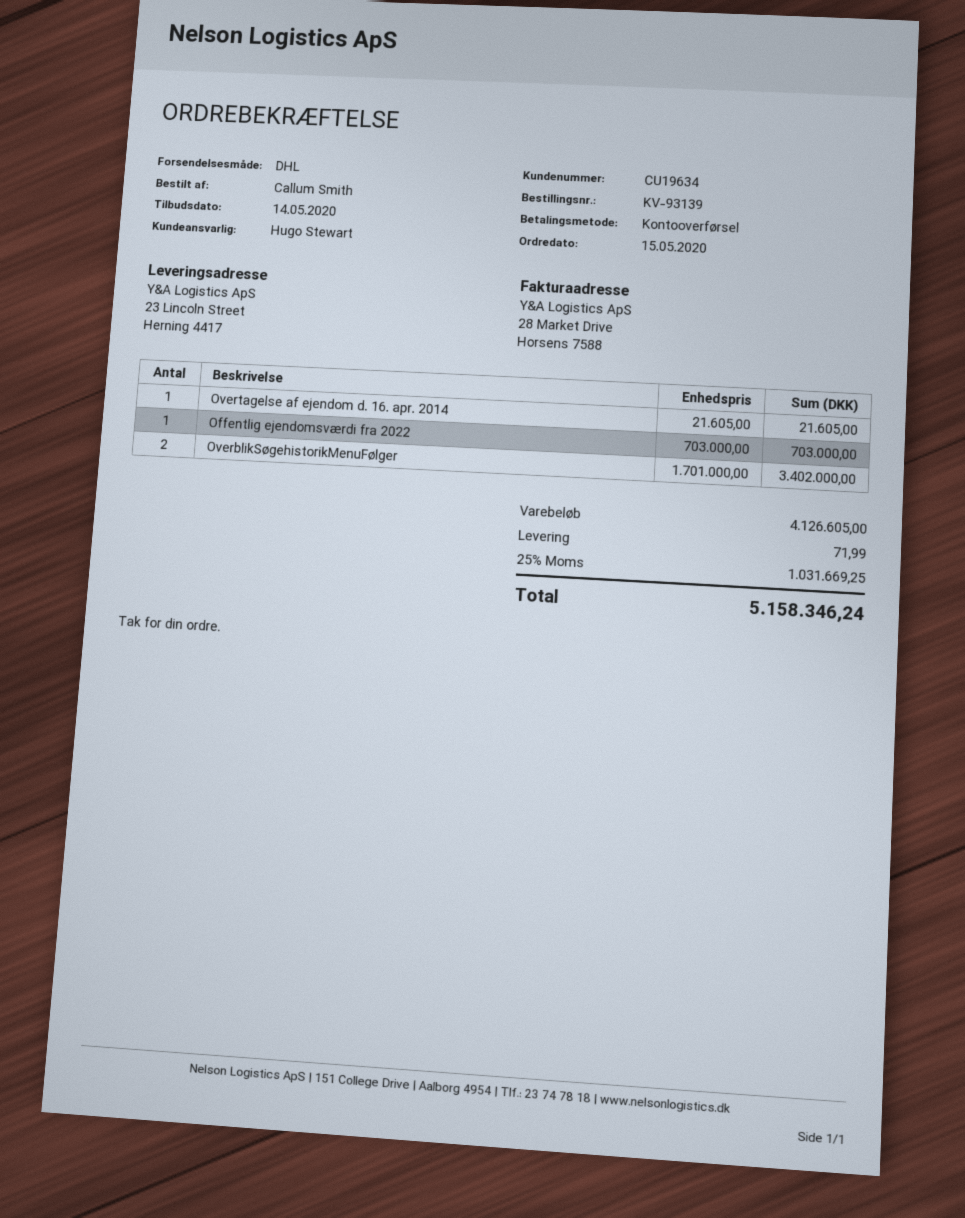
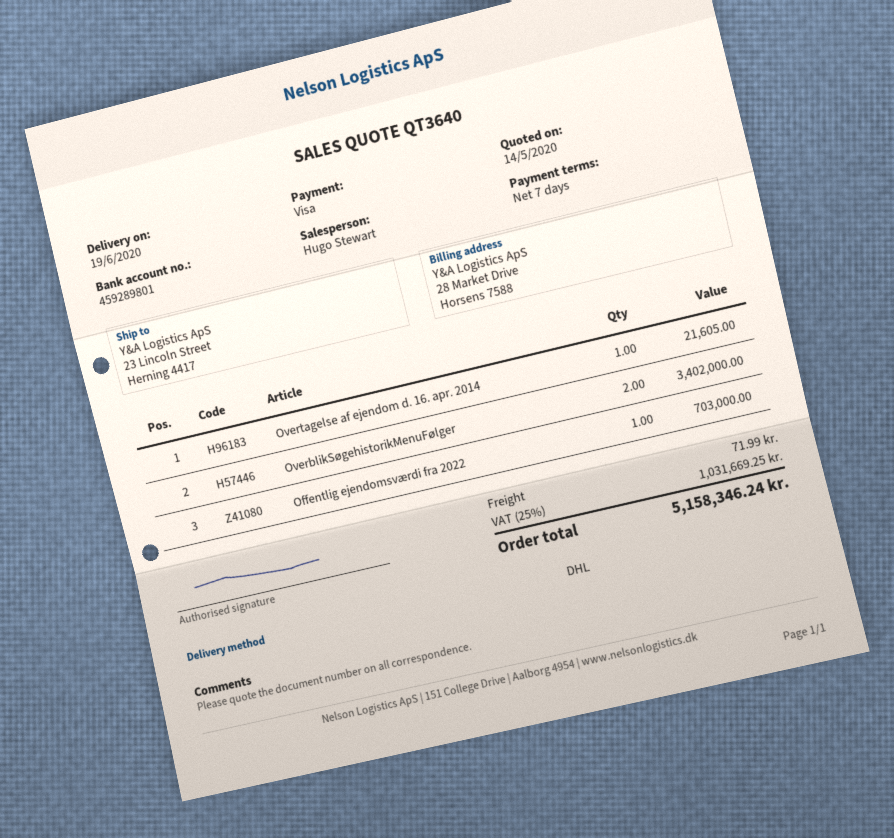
payment method: bank transfer -> Visa

